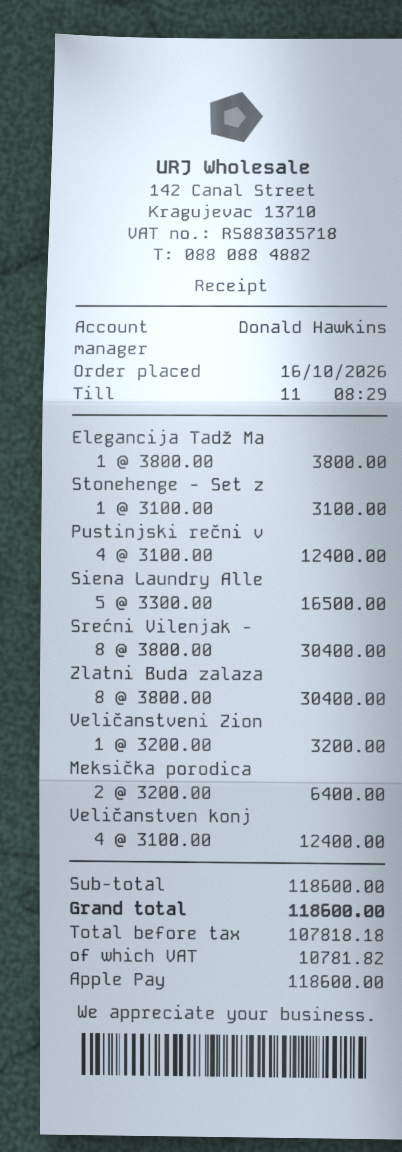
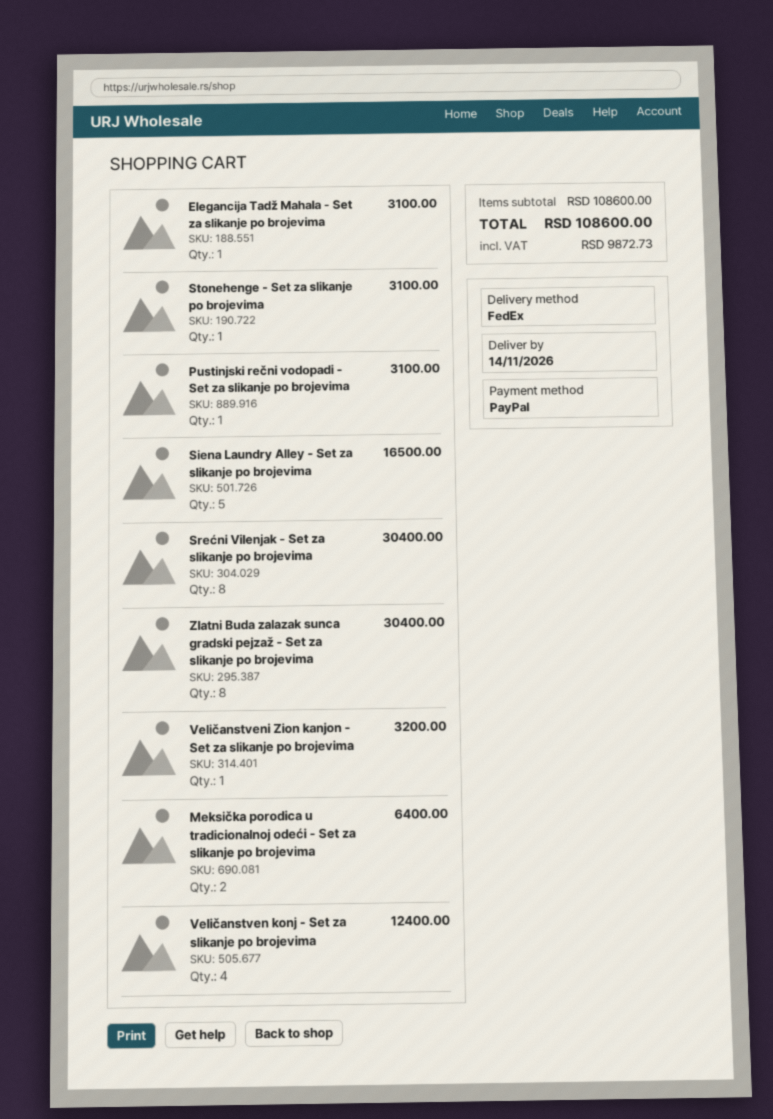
payment method: Apple Pay -> PayPal
Elegancija Tadž Ma: 1 for 3800.00 -> 1 for 3100.00
Pustinjski rečni v: 4 for 12400.00 -> 1 for 3100.00
subtotal: 118600.00 -> 108600.00
tax: 10781.82 -> 9872.73
total: 118600.00 -> 108600.00

